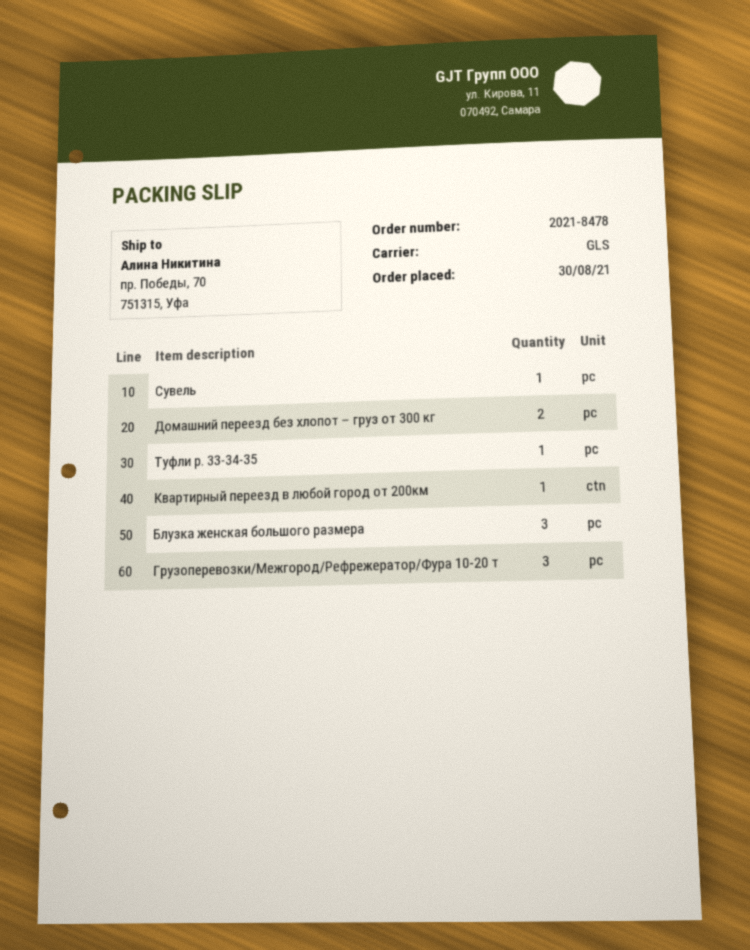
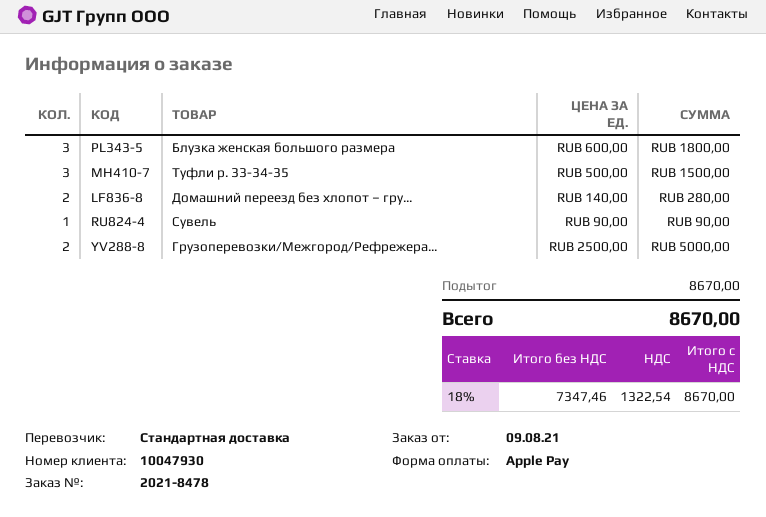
order date: 2021-08-30 -> 2021-08-09
shipping method: GLS -> standard
Туфли р. 33-34-35: 1 -> 3
Квартирный переезд в любой город от 200км: 1 -> none
Грузоперевозки/Межгород/Рефрежератор/Фура 10-20 т: 3 -> 2

